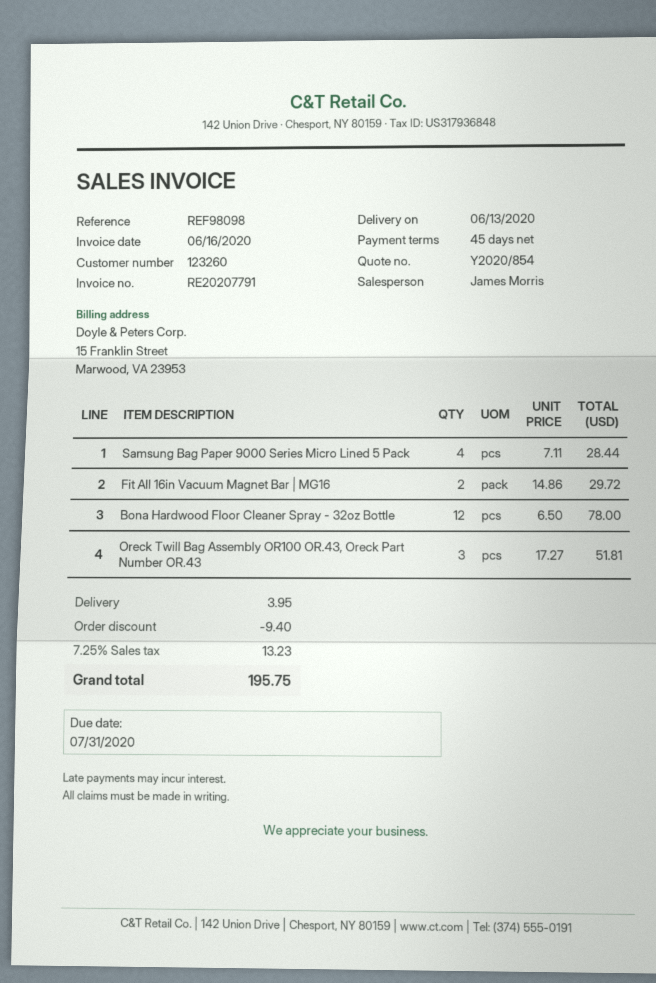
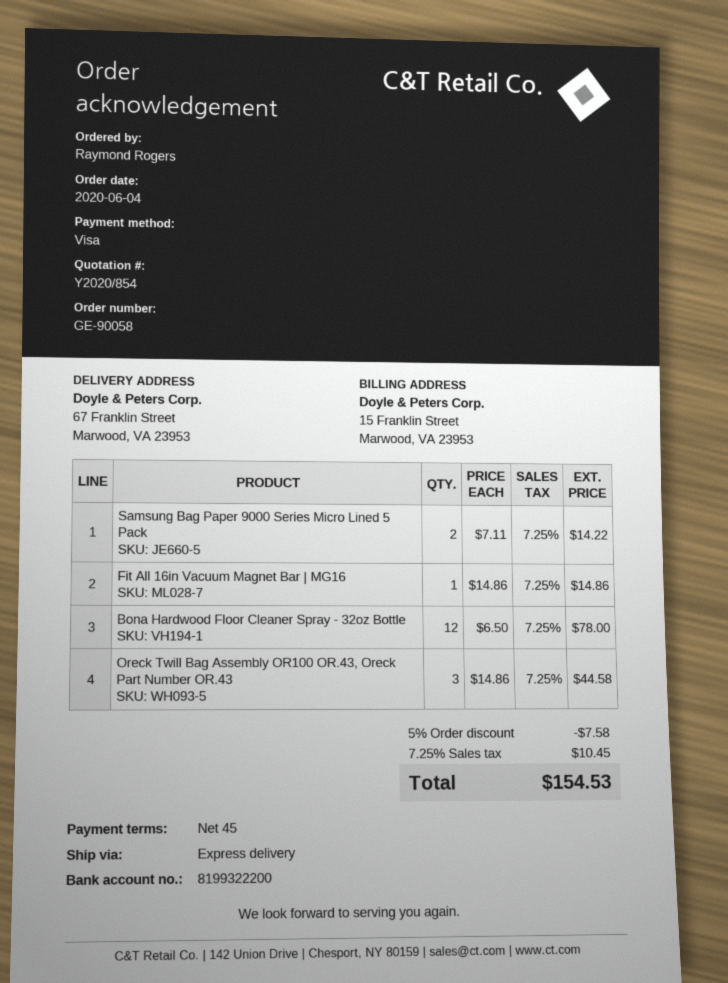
Samsung Bag Paper 9000 Series Micro Lined 5 Pack: 4 x 7.11 = 28.44 -> 2 x 7.11 = 14.22
Fit All 16in Vacuum Magnet Bar | MG16: 2 x 14.86 = 29.72 -> 1 x 14.86 = 14.86
Oreck Twill Bag Assembly OR100 OR.43, Oreck Part Number OR.43: 3 x 17.27 = 51.81 -> 3 x 14.86 = 44.58
discount: 9.40 -> 7.58
shipping: 3.95 -> none
tax: 7.25% = 13.23 -> 7.25% = 10.45
total: 195.75 -> 154.53

